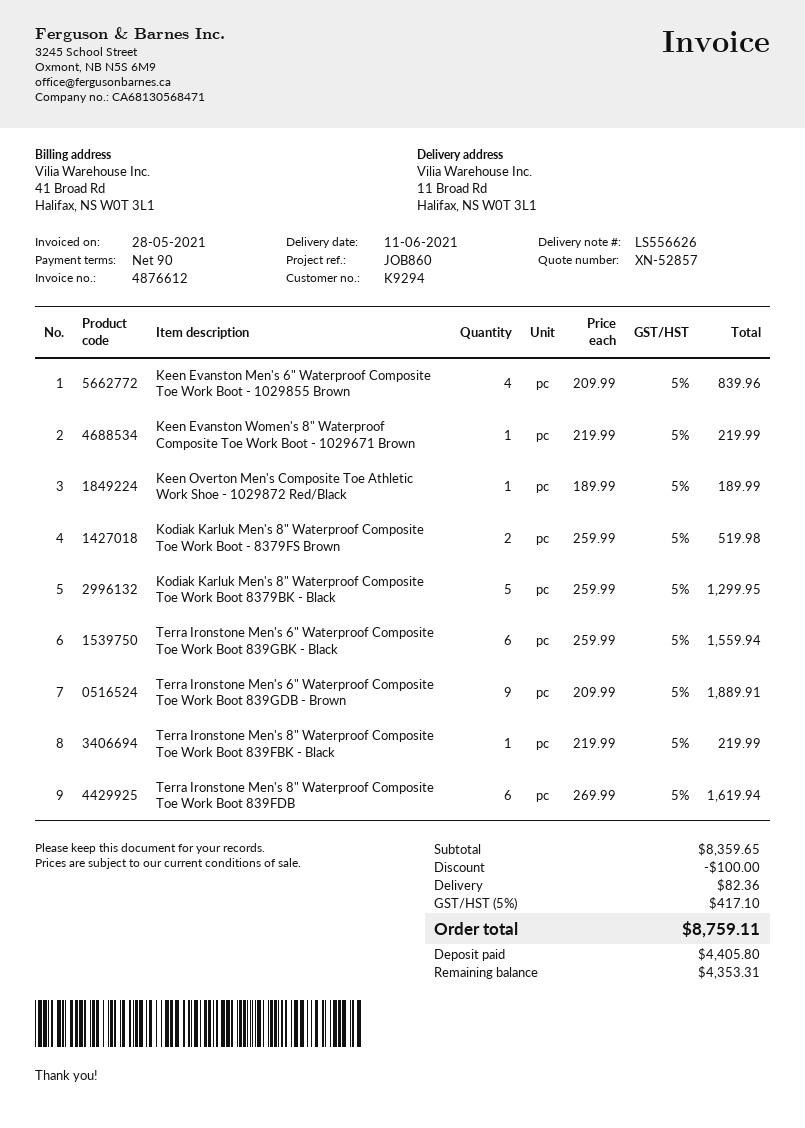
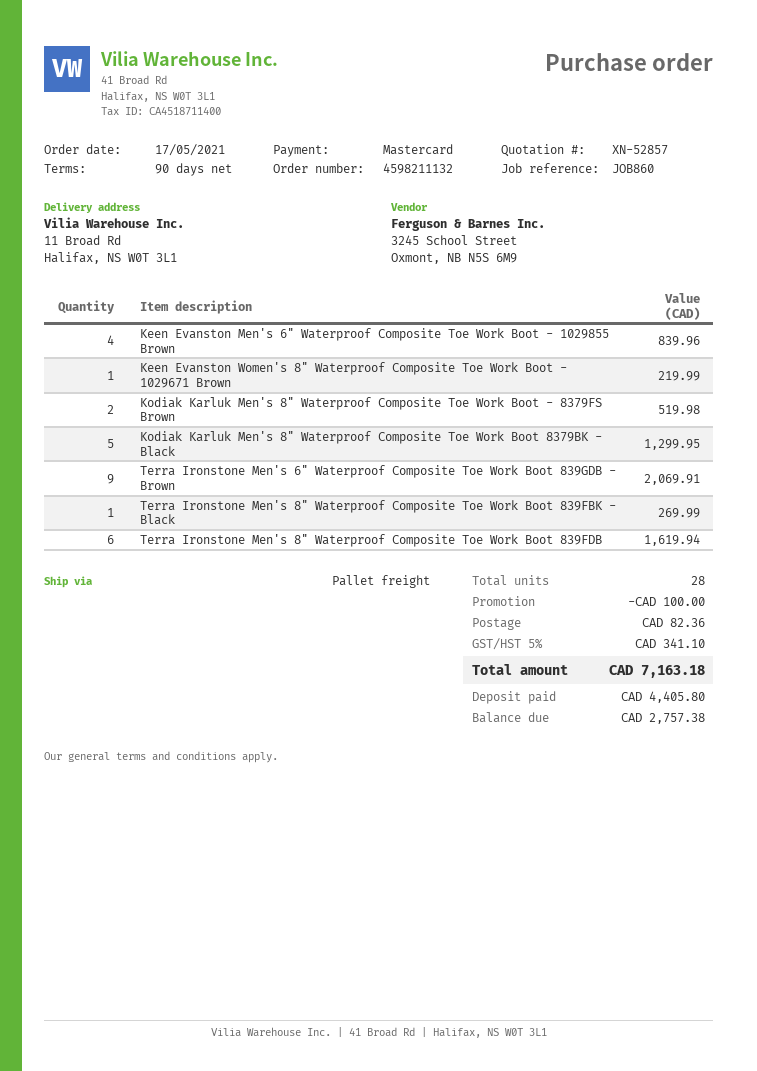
Keen Overton Men's Composite Toe Athletic Work Shoe - 1029872 Red/Black: 1 for 189.99 -> none
Terra Ironstone Men's 6" Waterproof Composite Toe Work Boot 839GBK - Black: 6 for 1559.94 -> none
Terra Ironstone Men's 6" Waterproof Composite Toe Work Boot 839GDB - Brown: 9 for 1889.91 -> 9 for 2069.91
Terra Ironstone Men's 8" Waterproof Composite Toe Work Boot 839FBK - Black: 1 for 219.99 -> 1 for 269.99
tax: 5% = 417.10 -> 5% = 341.10
total: 8759.11 -> 7163.18
balance: 4353.31 -> 2757.38

